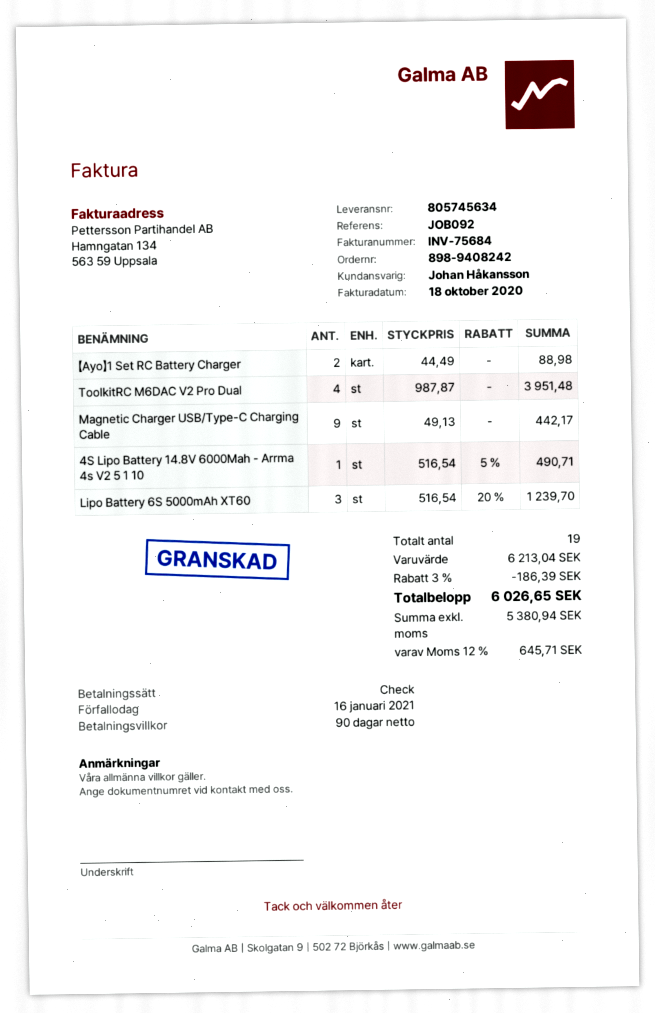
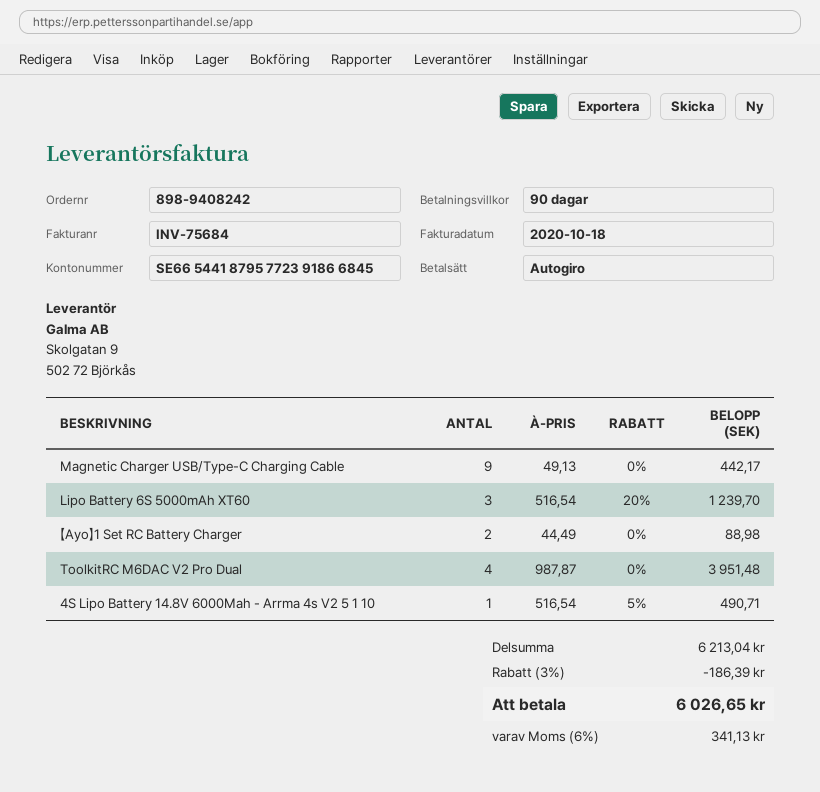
payment method: cheque -> direct debit
tax: 12% = 645.71 -> 6% = 341.13

